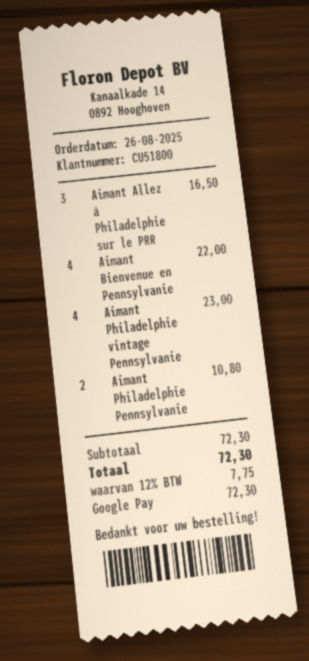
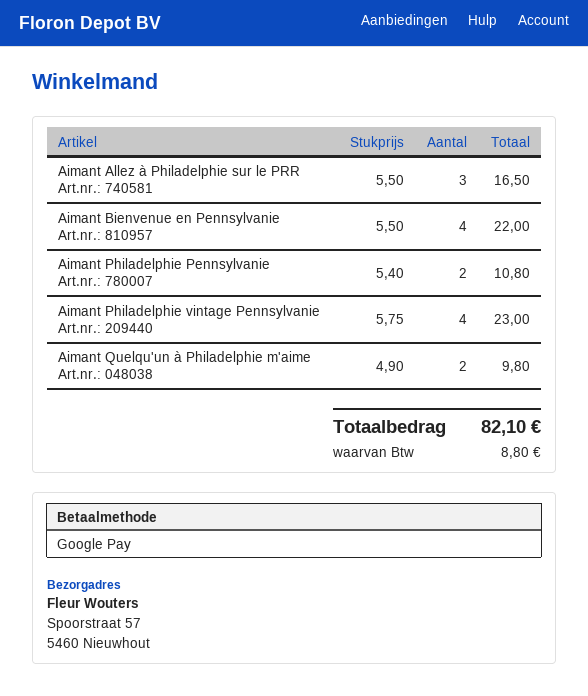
Aimant Quelqu'un à Philadelphie m'aime: none -> 2 for 9.80
tax: 7.75 -> 8.80
total: 72.30 -> 82.10

